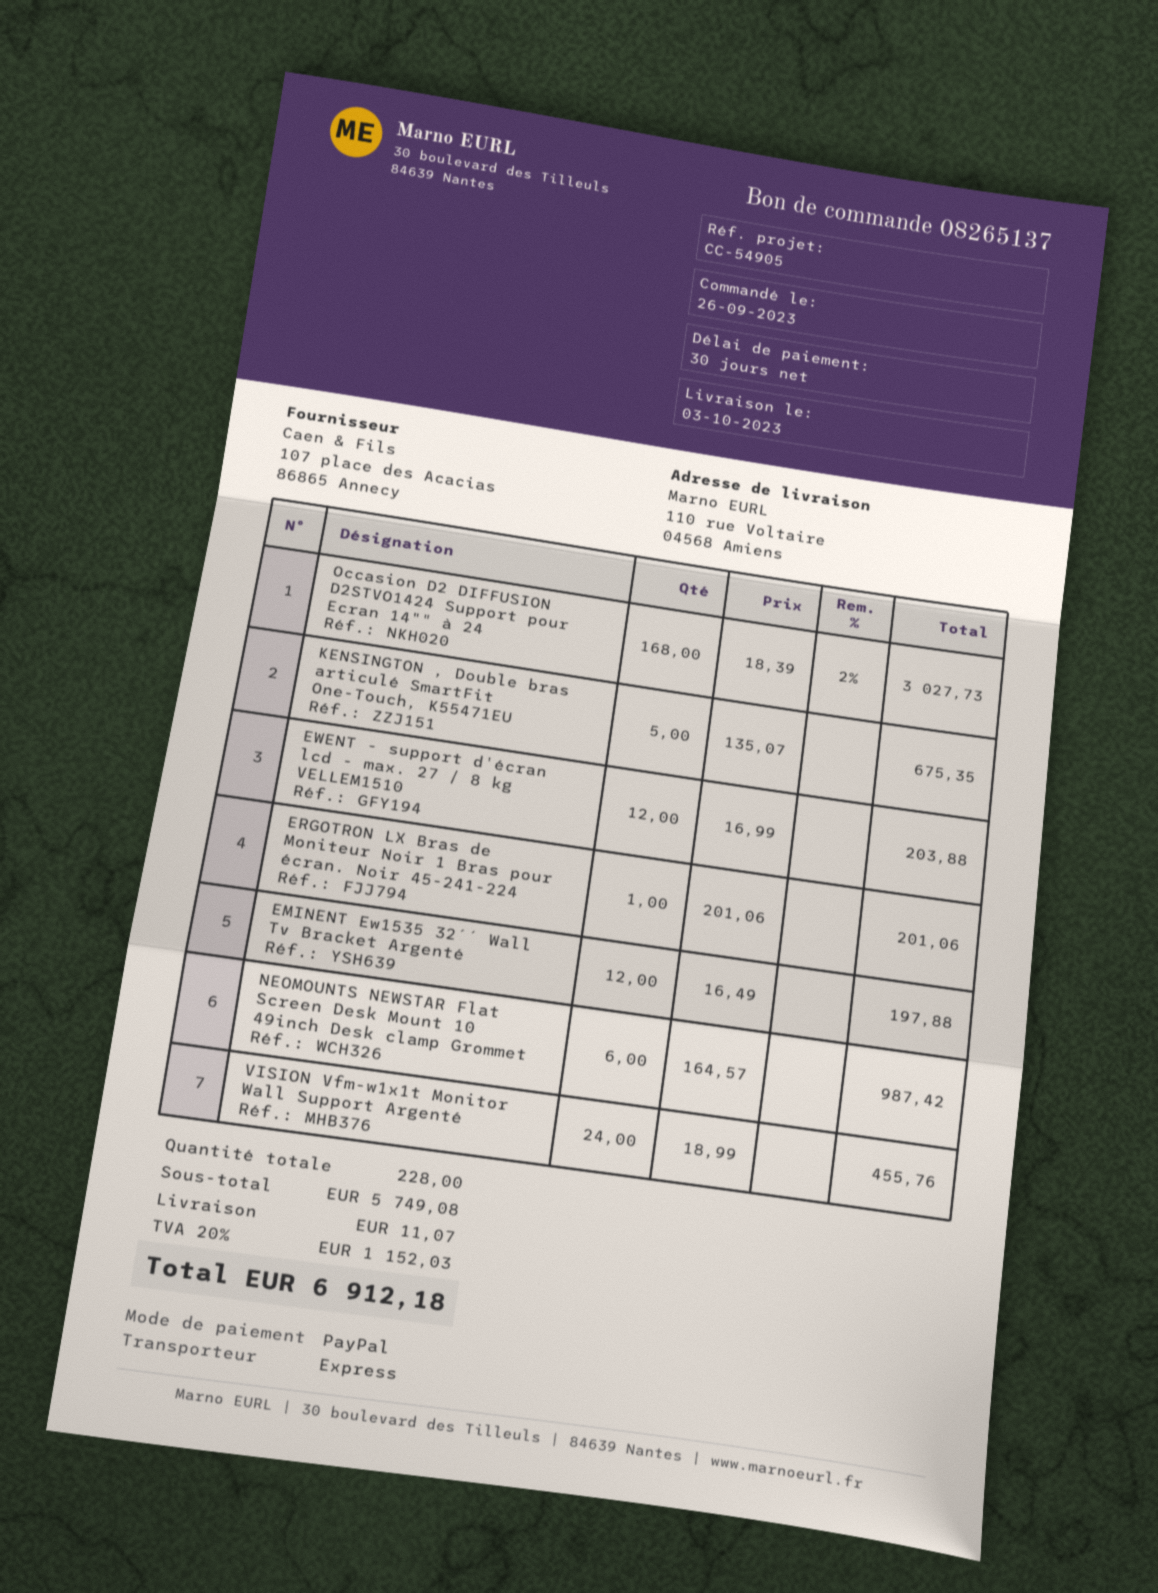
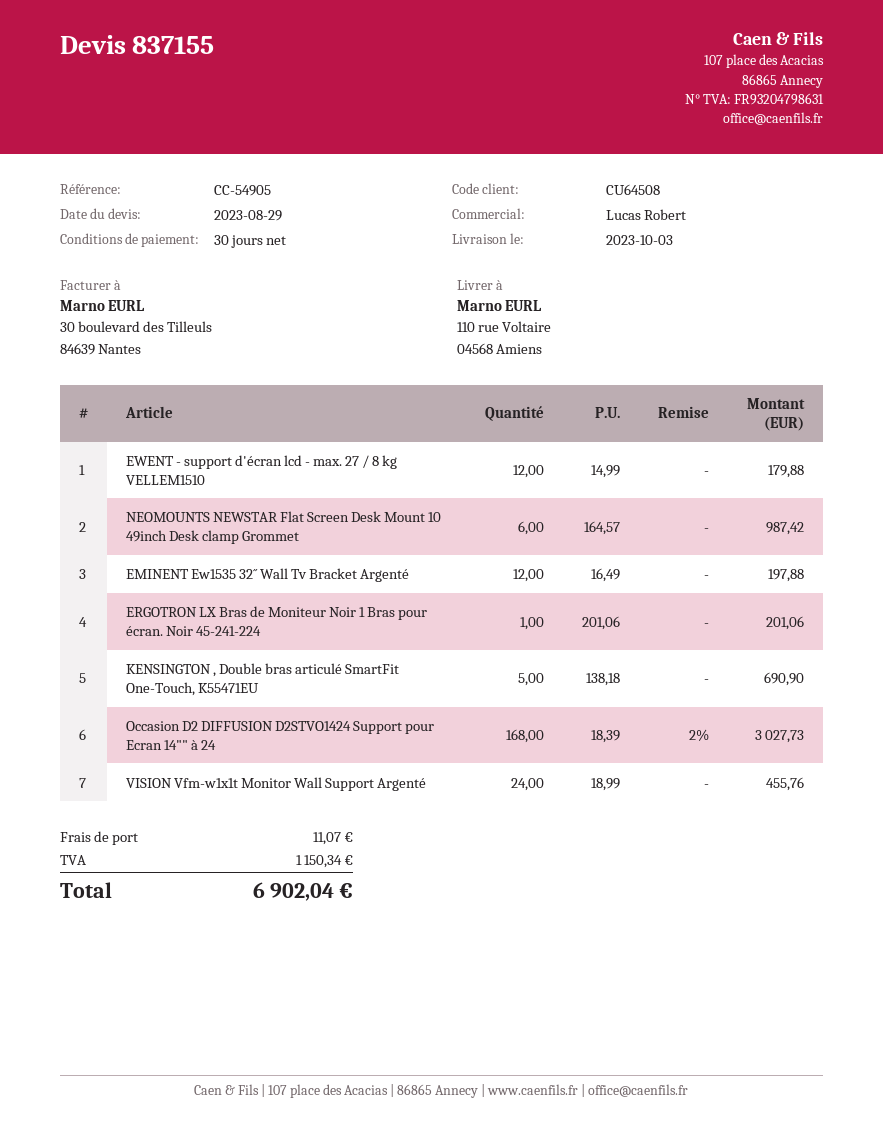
KENSINGTON , Double bras articulé SmartFit One-Touch, K55471EU: 5 x 135.07 = 675.35 -> 5 x 138.18 = 690.90
EWENT - support d'écran lcd - max. 27 / 8 kg VELLEM1510: 12 x 16.99 = 203.88 -> 12 x 14.99 = 179.88
tax: 1152.03 -> 1150.34
total: 6912.18 -> 6902.04

